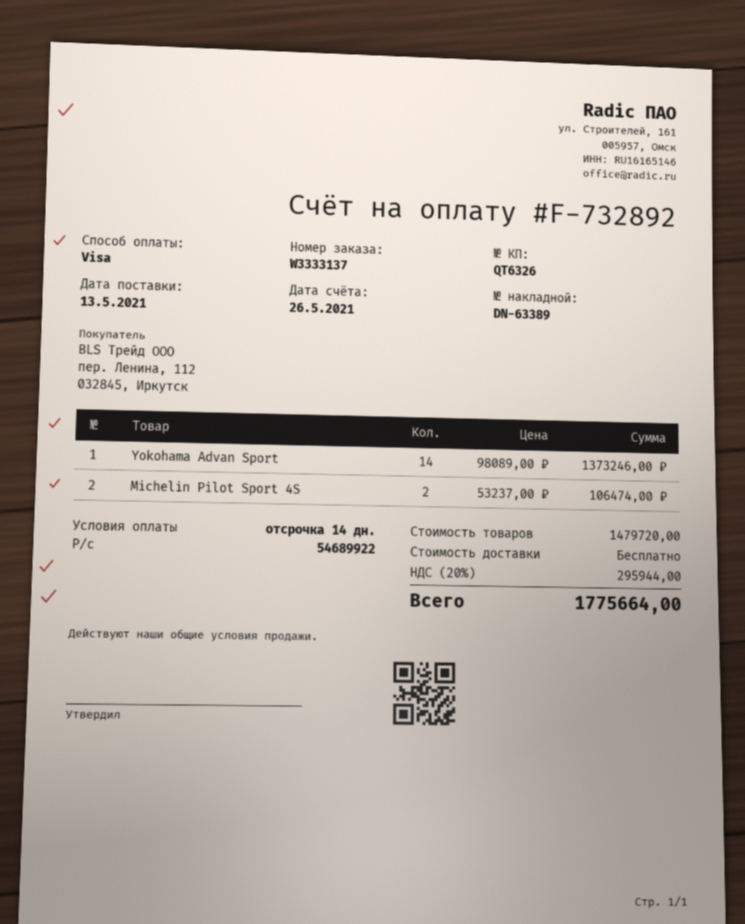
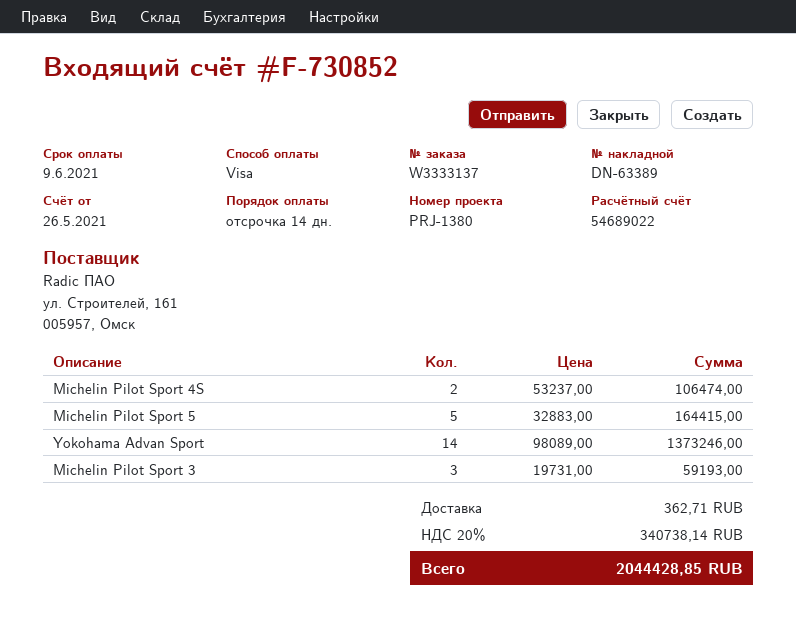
invoice number: F-732892 -> F-730852
bank account: 54689922 -> 54689022
Michelin Pilot Sport 5: none -> 5 x 32883.00 = 164415.00
Michelin Pilot Sport 3: none -> 3 x 19731.00 = 59193.00
shipping: 0.00 -> 362.71
tax: 20% = 295944.00 -> 20% = 340738.14
total: 1775664.00 -> 2044428.85

